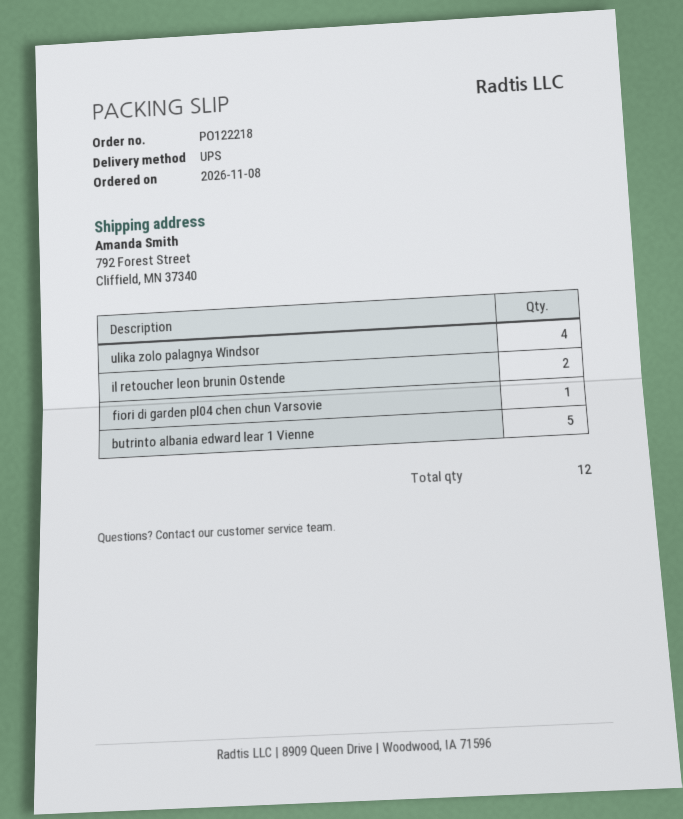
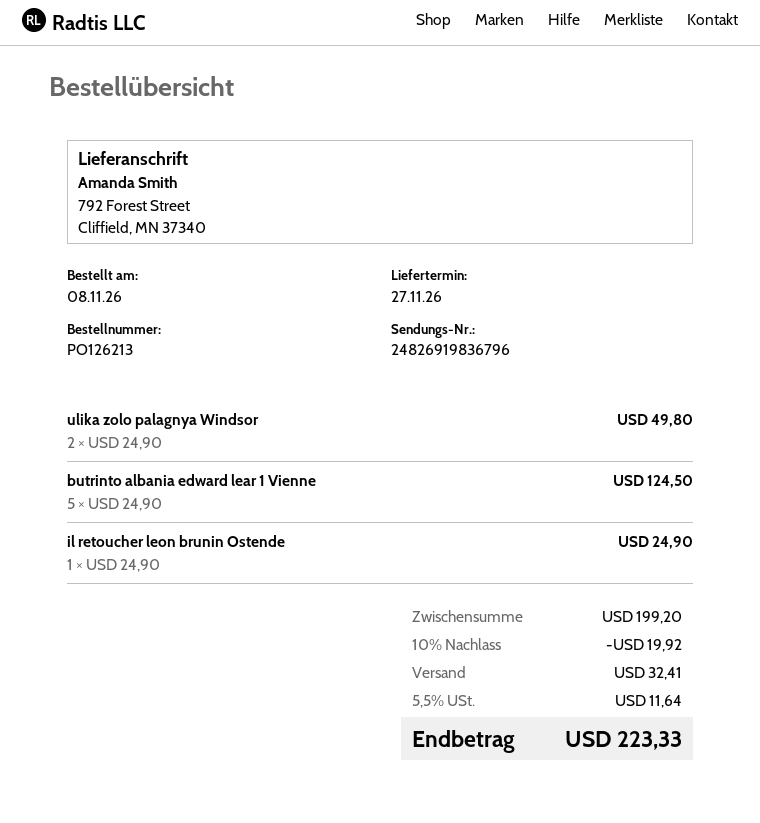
order number: PO122218 -> PO126213
ulika zolo palagnya Windsor: 4 -> 2
il retoucher leon brunin Ostende: 2 -> 1
fiori di garden pl04 chen chun Varsovie: 1 -> none

